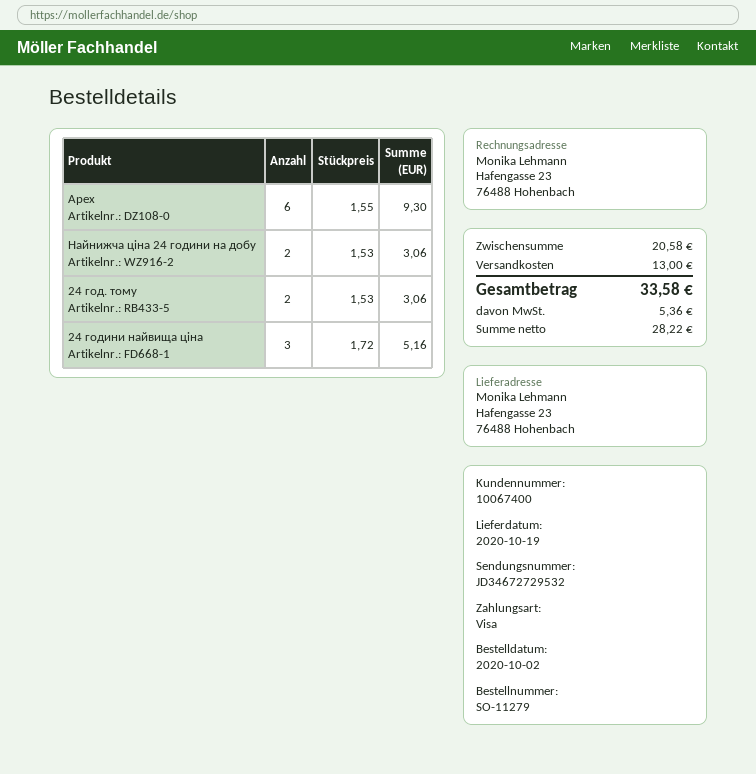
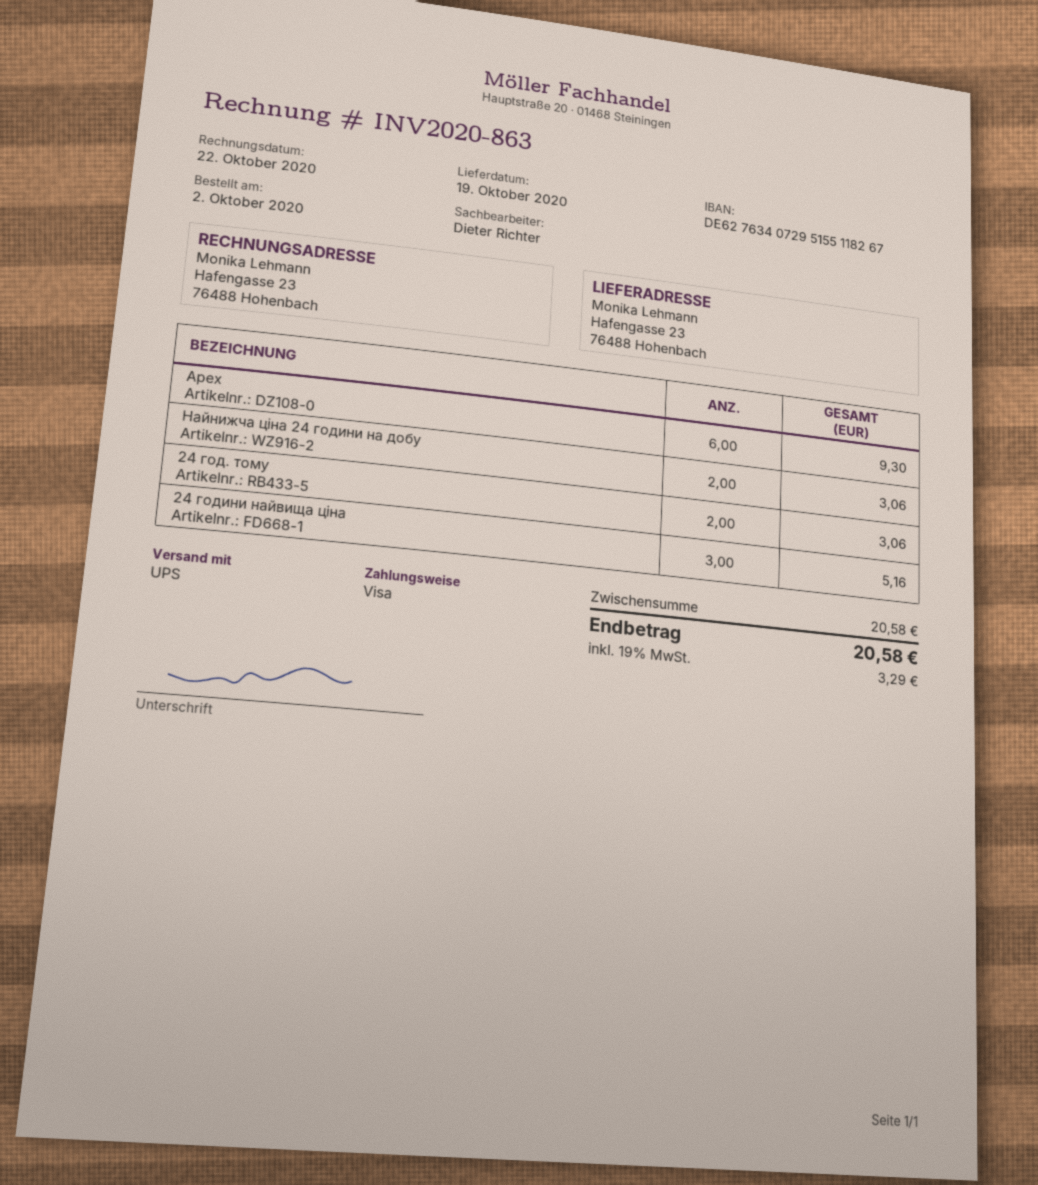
shipping: 13.00 -> none
tax: 5.36 -> 3.29
total: 33.58 -> 20.58

